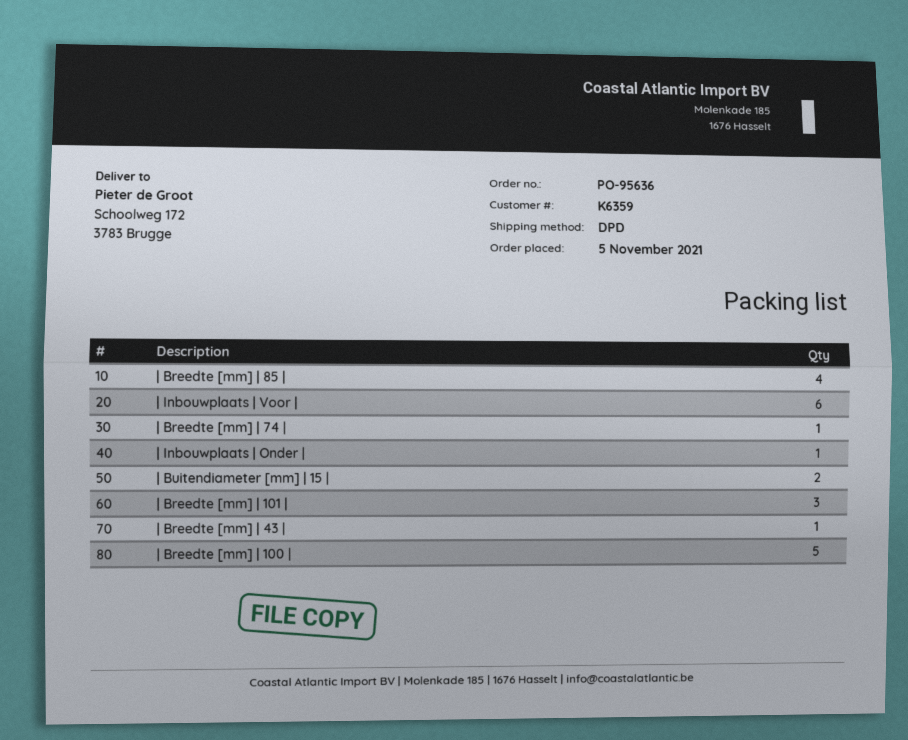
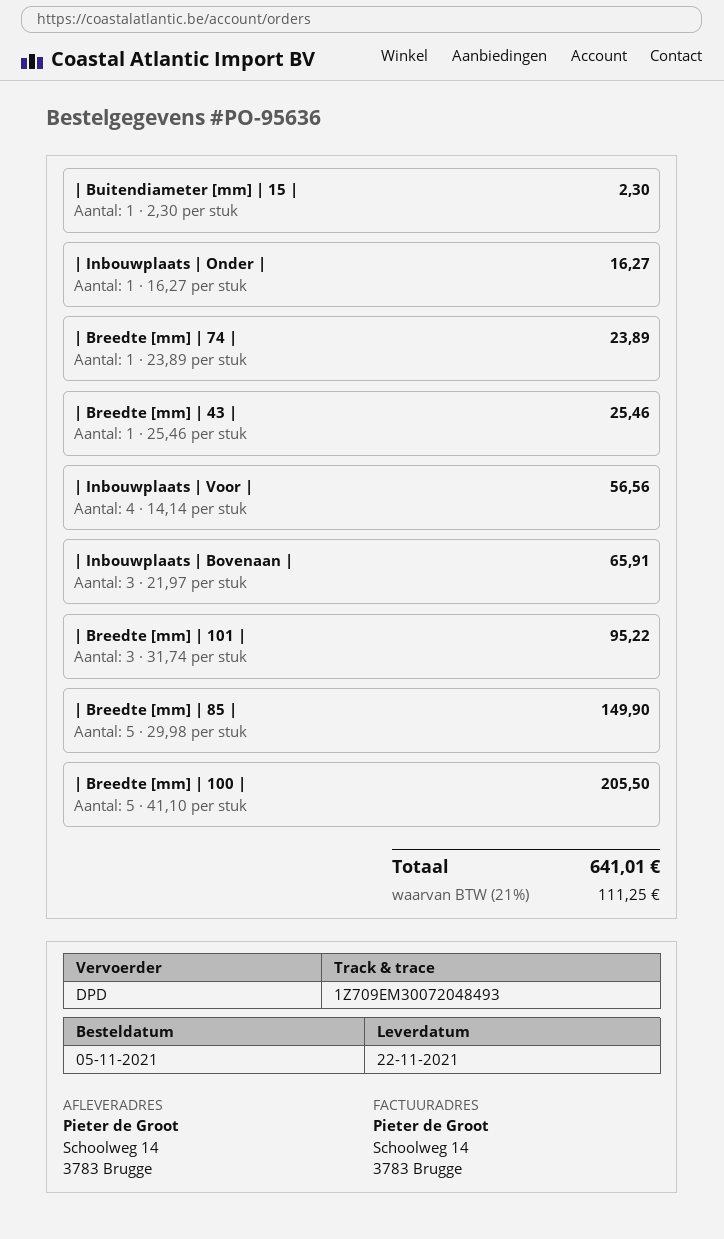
ship to: Schoolweg 172, 3783 Brugge -> Schoolweg 14, 3783 Brugge
| Breedte [mm] | 85 |: 4 -> 5
| Inbouwplaats | Voor |: 6 -> 4
| Buitendiameter [mm] | 15 |: 2 -> 1
| Inbouwplaats | Bovenaan |: none -> 3

